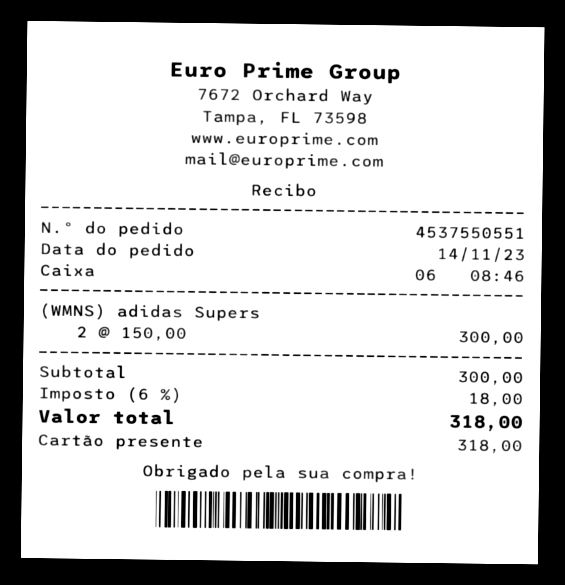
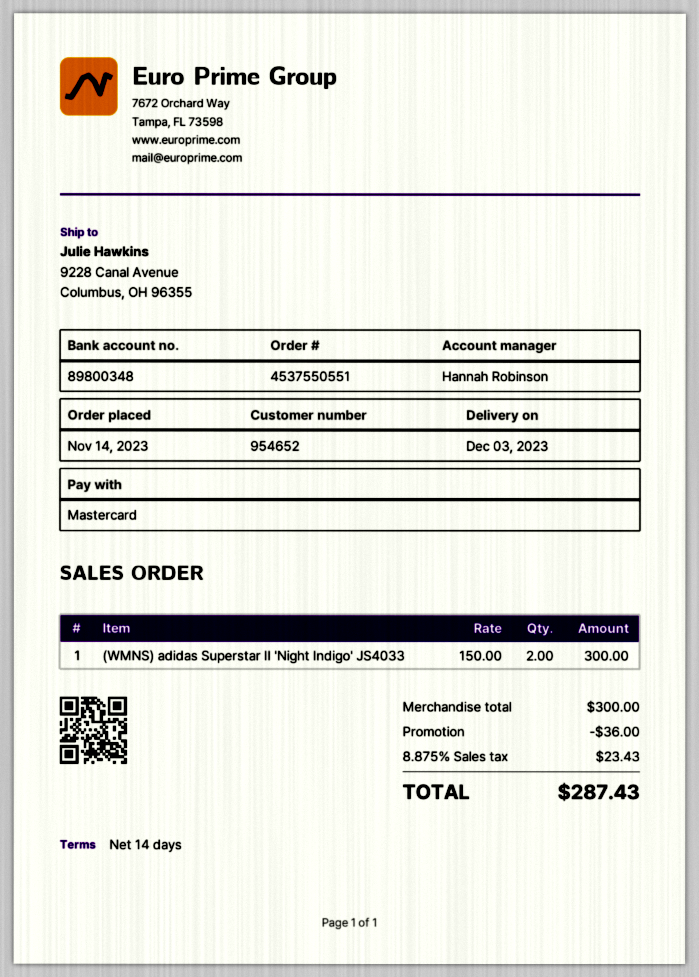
payment method: gift card -> Mastercard
discount: none -> 36.00
tax: 6% = 18.00 -> 8.875% = 23.43
total: 318.00 -> 287.43

